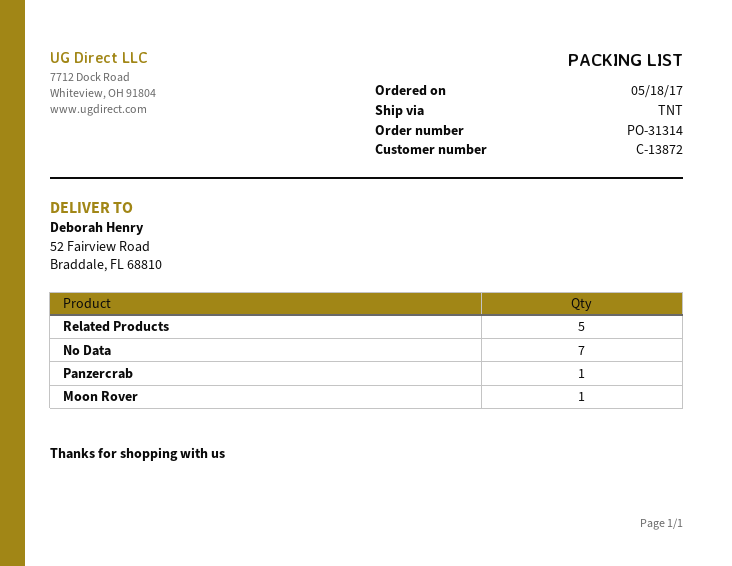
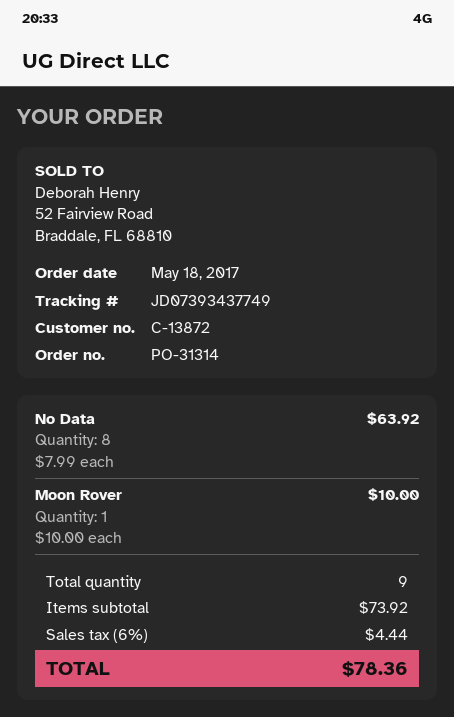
Related Products: 5 -> none
No Data: 7 -> 8
Panzercrab: 1 -> none

